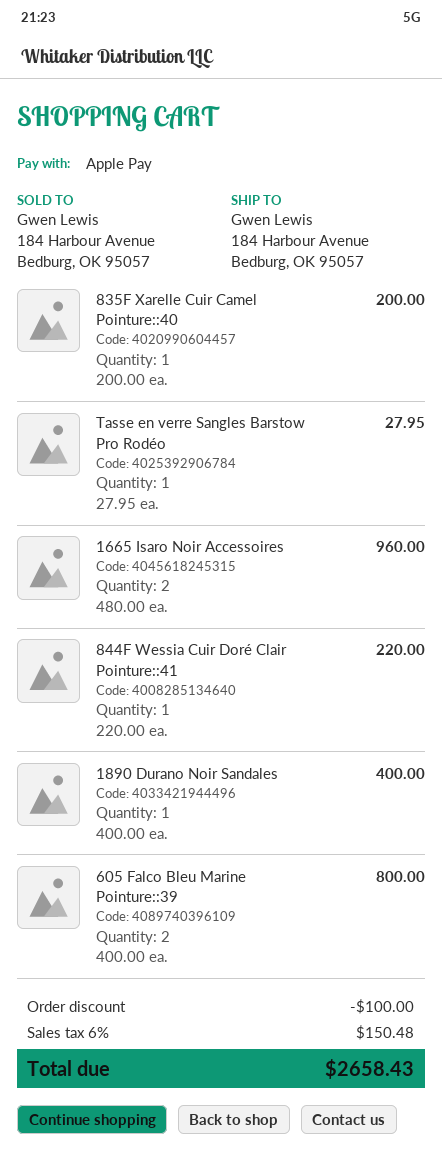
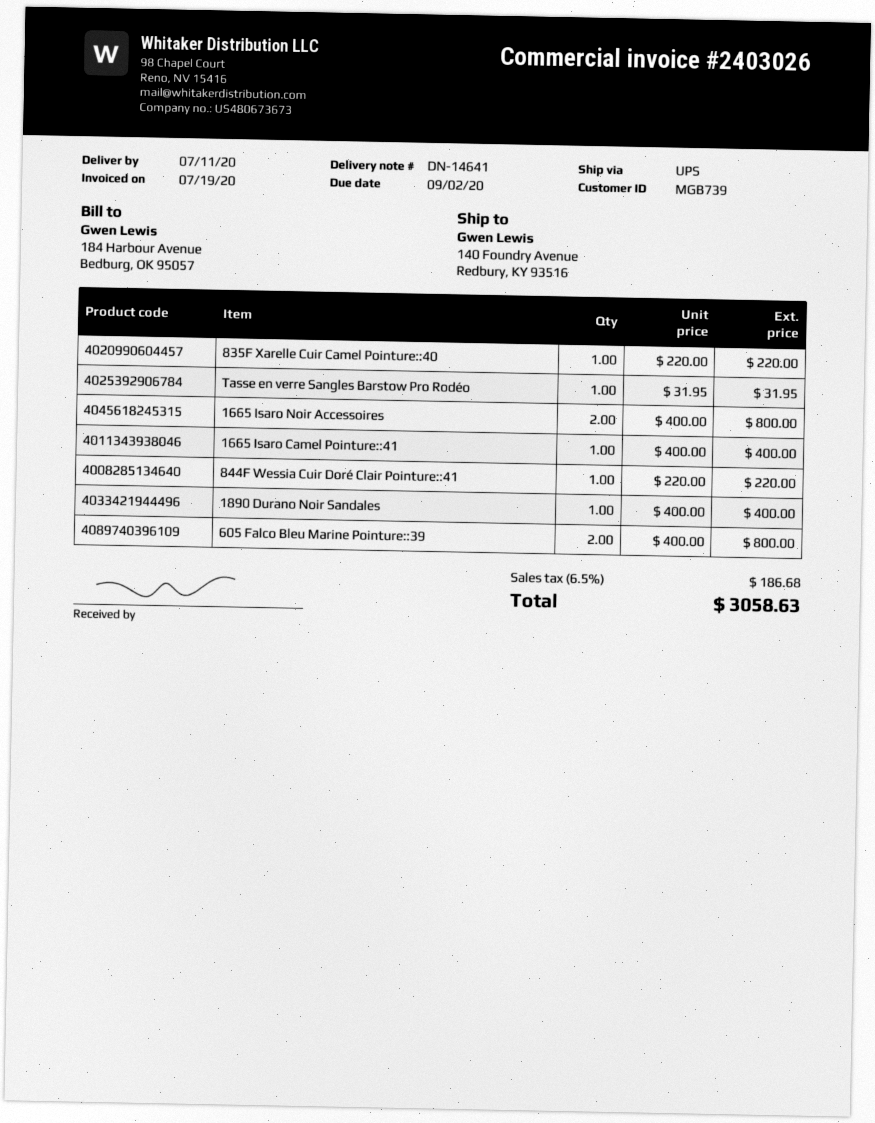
ship to: 184 Harbour Avenue, Bedburg, OK 95057 -> 140 Foundry Avenue, Redbury, KY 93516
835F Xarelle Cuir Camel Pointure::40: 1 x 200.00 = 200.00 -> 1 x 220.00 = 220.00
Tasse en verre Sangles Barstow Pro Rodéo: 1 x 27.95 = 27.95 -> 1 x 31.95 = 31.95
1665 Isaro Noir Accessoires: 2 x 480.00 = 960.00 -> 2 x 400.00 = 800.00
1665 Isaro Camel Pointure::41: none -> 1 x 400.00 = 400.00
discount: 100.00 -> none
tax: 6% = 150.48 -> 6.5% = 186.68
total: 2658.43 -> 3058.63

